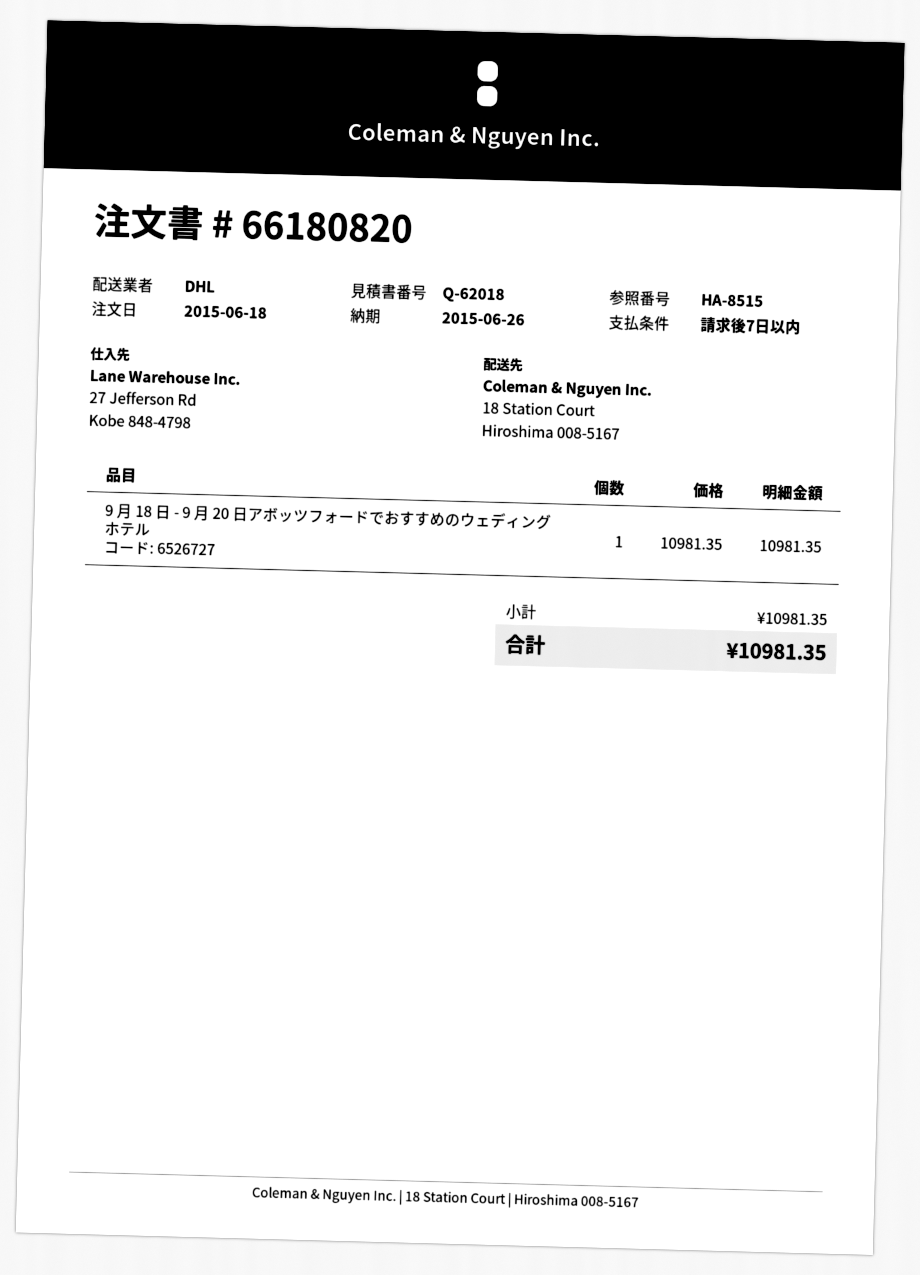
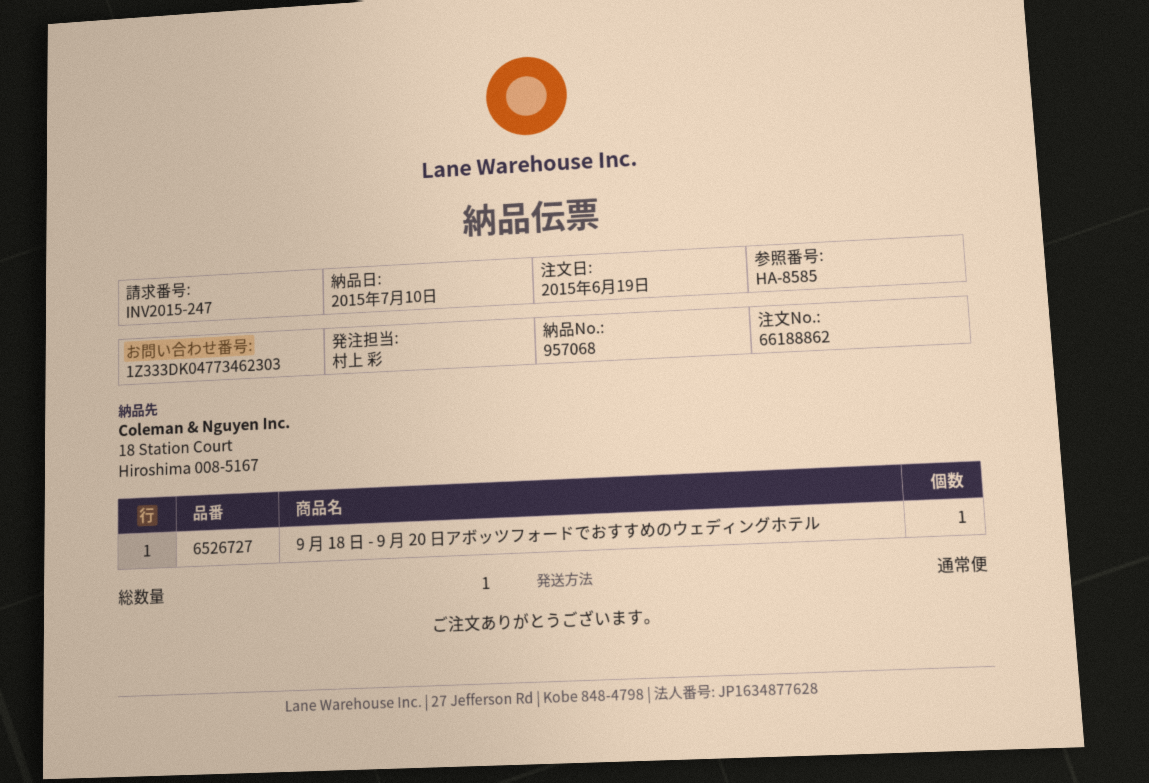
order number: 66180820 -> 66188862
order date: 2015-06-18 -> 2015-06-19
delivery date: 2015-06-26 -> 2015-07-10
reference: HA-8515 -> HA-8585
shipping method: DHL -> standard

